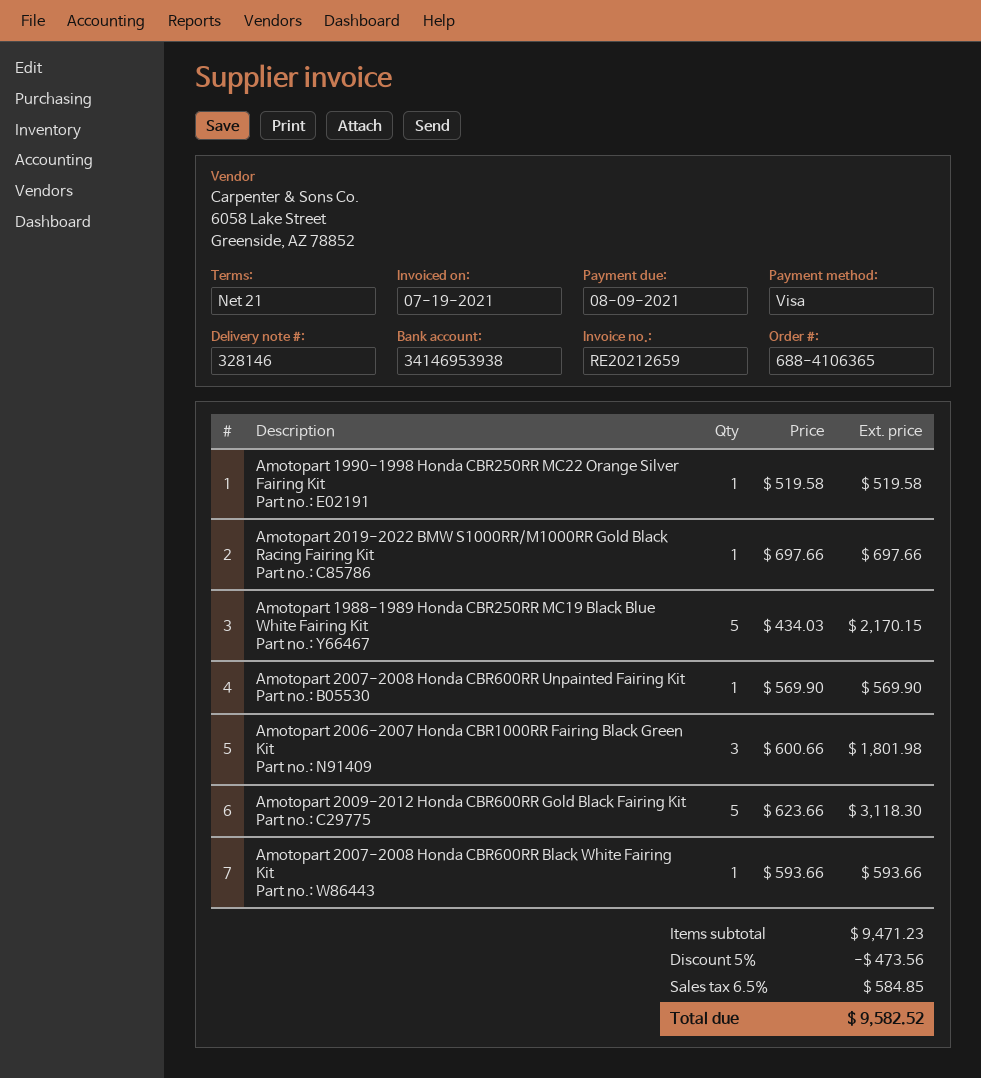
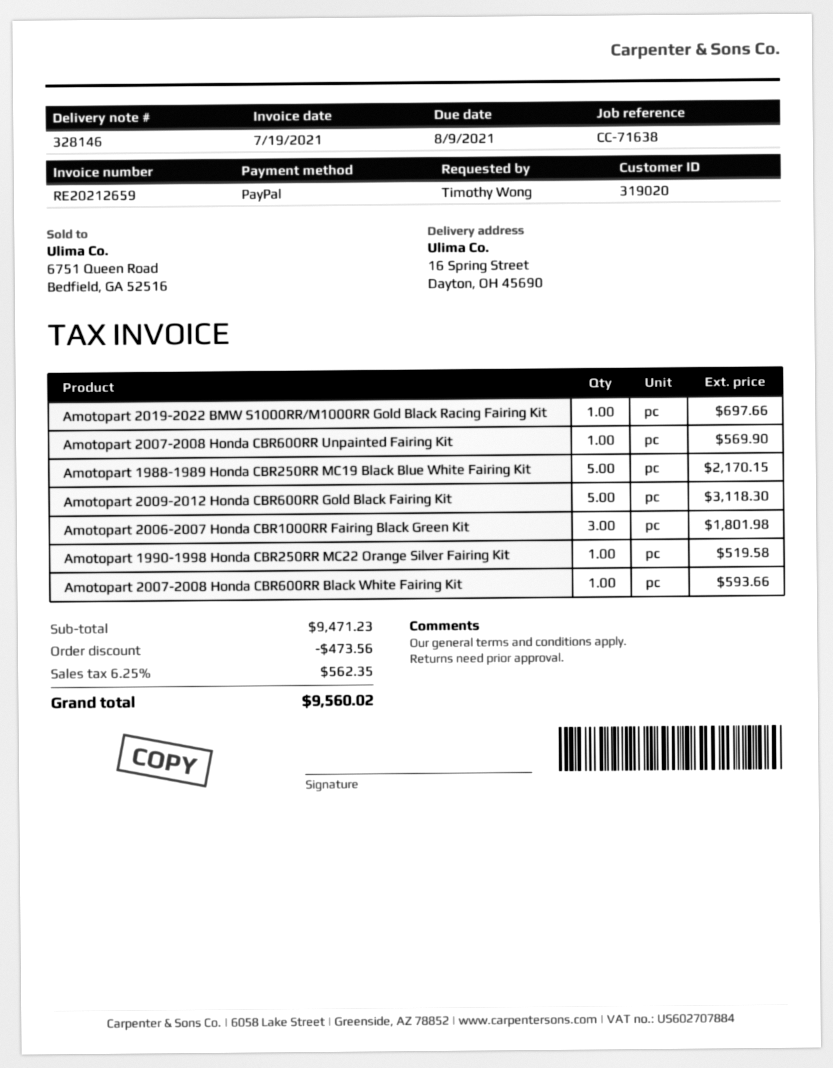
payment method: Visa -> PayPal
tax: 6.5% = 584.85 -> 6.25% = 562.35
total: 9582.52 -> 9560.02

